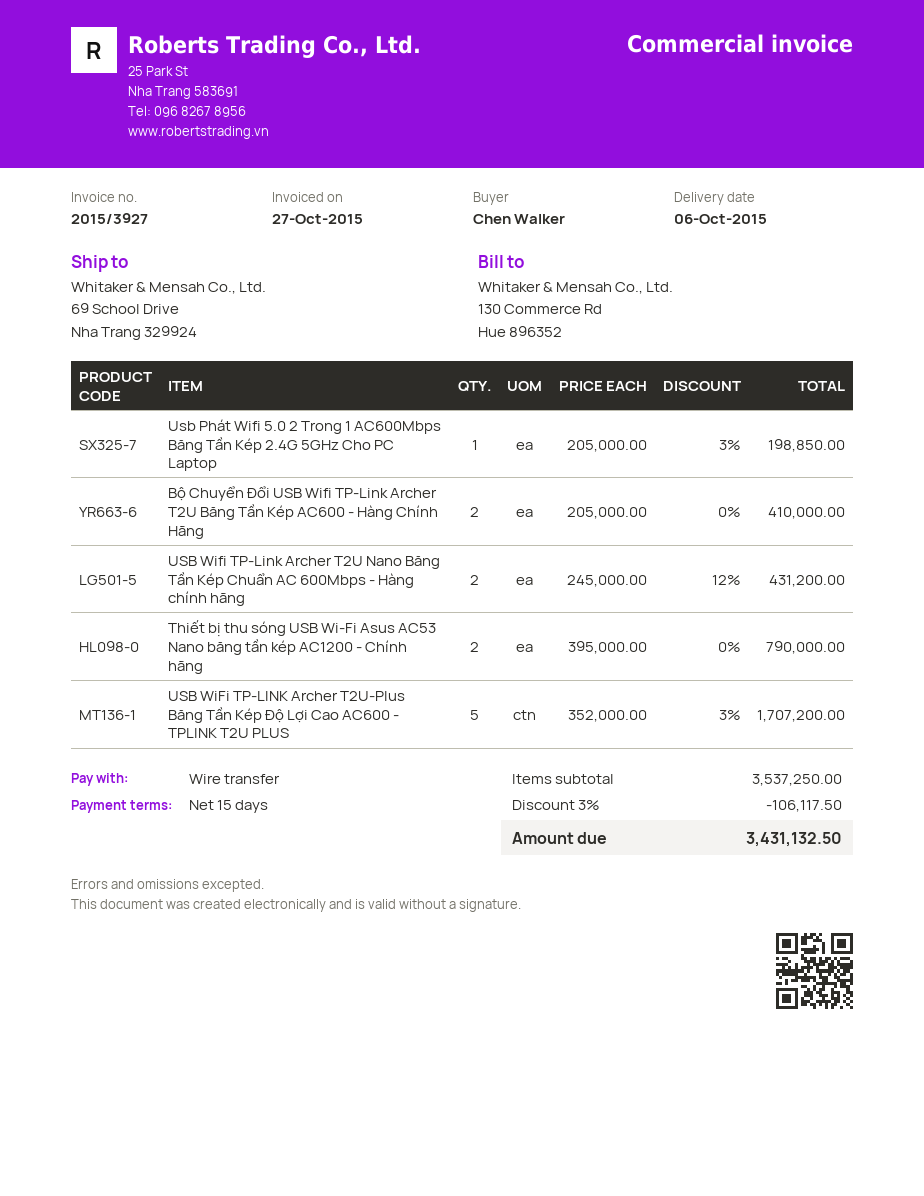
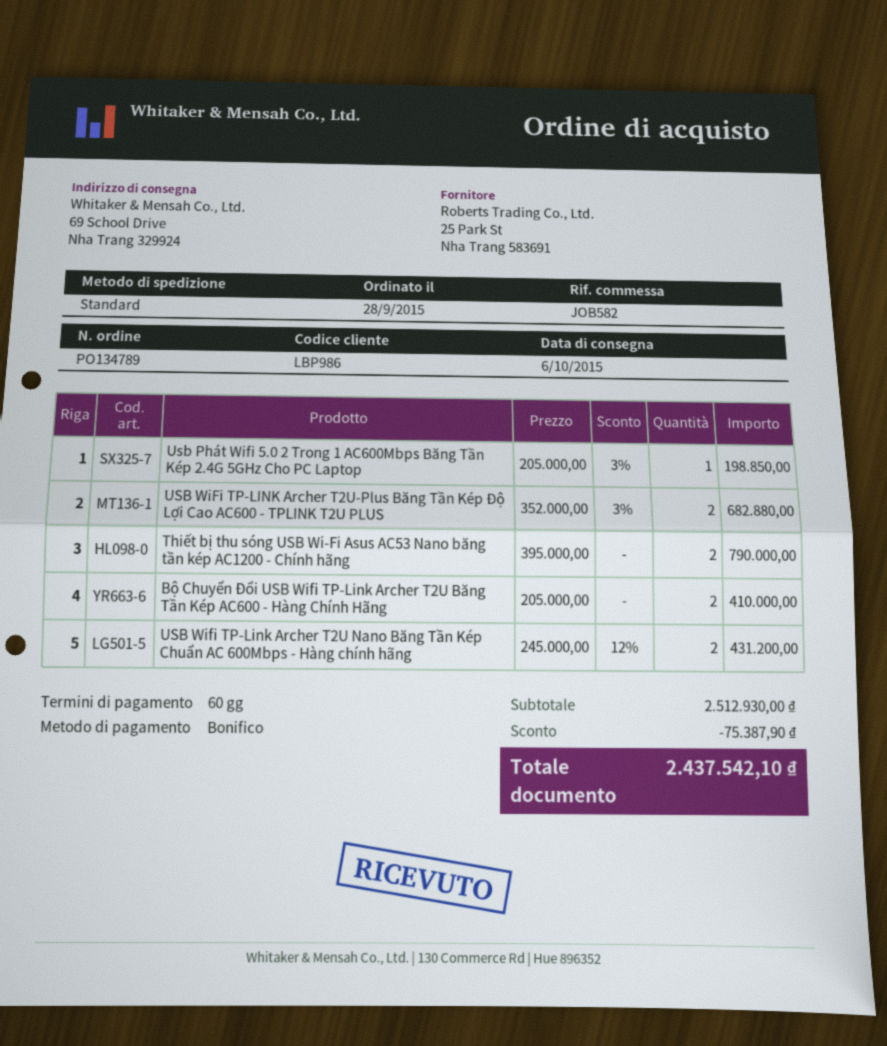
payment terms: 15 days -> 60 days
USB WiFi TP-LINK Archer T2U-Plus Băng Tần Kép Độ Lợi Cao AC600 - TPLINK T2U PLUS: 5 x 352000.00 - 3% = 1707200.00 -> 2 x 352000.00 - 3% = 682880.00
subtotal: 3537250.00 -> 2512930.00
discount: 106117.50 -> 75387.90
total: 3431132.50 -> 2437542.10

